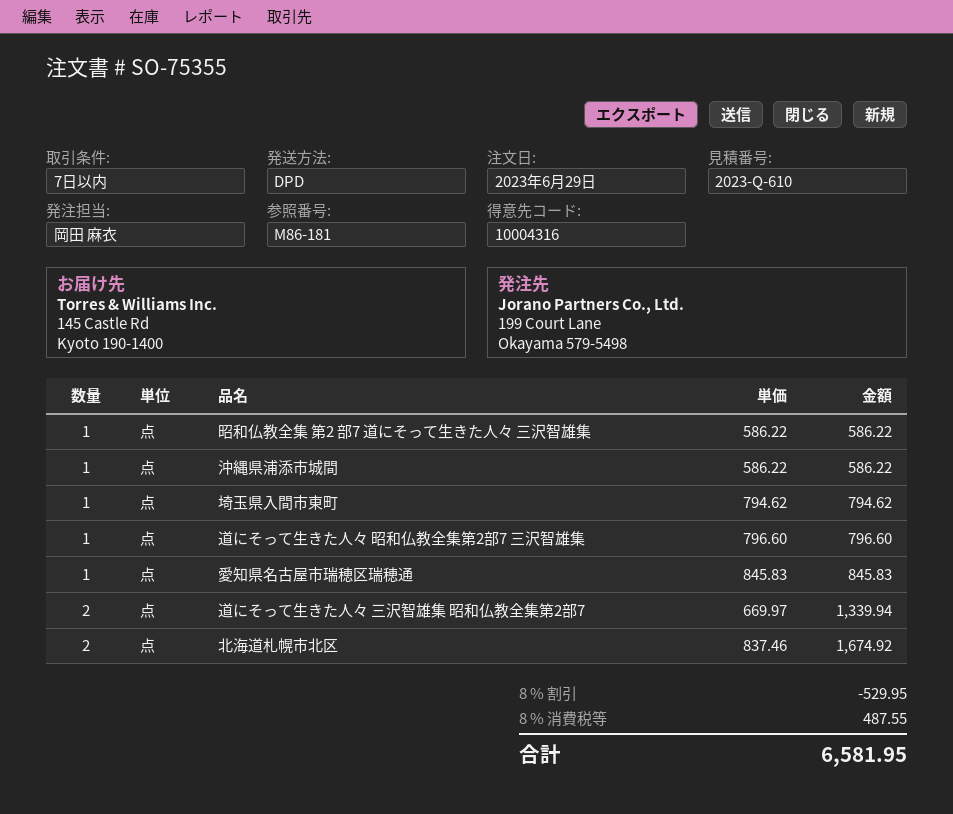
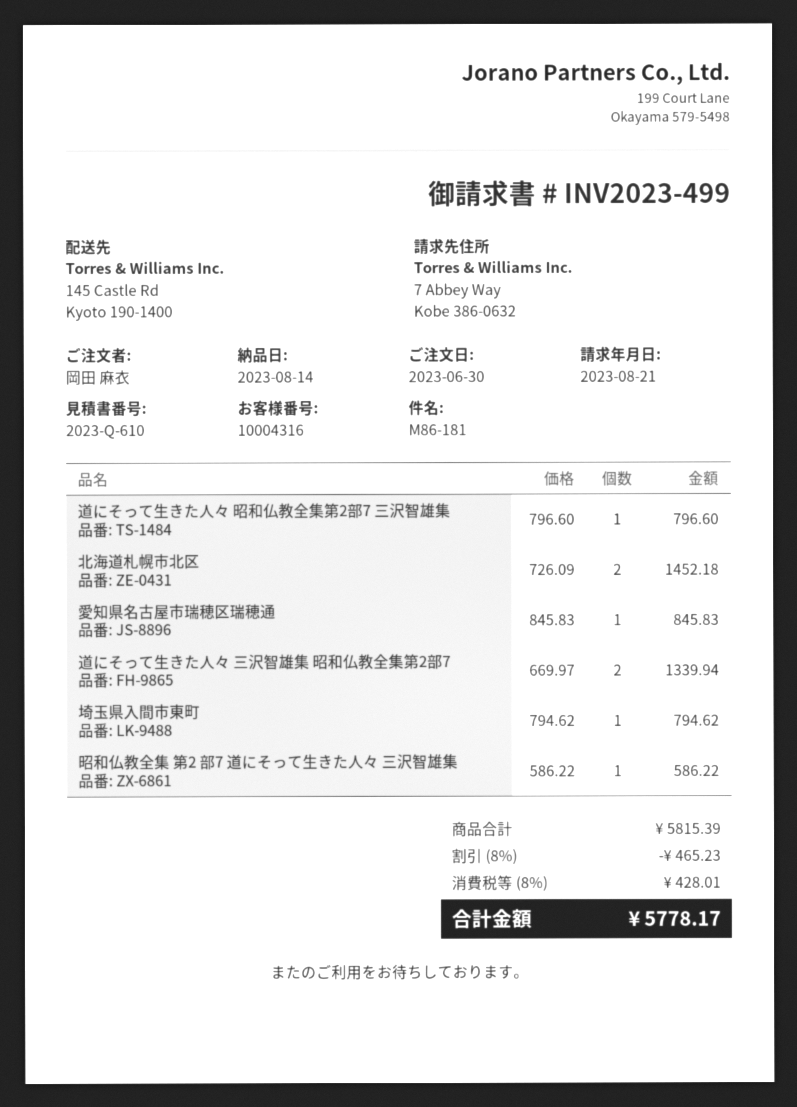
order date: 2023-06-29 -> 2023-06-30
沖縄県浦添市城間: 1 x 586.22 = 586.22 -> none
北海道札幌市北区: 2 x 837.46 = 1674.92 -> 2 x 726.09 = 1452.18
discount: 8% = 529.95 -> 8% = 465.23
tax: 8% = 487.55 -> 8% = 428.01
total: 6581.95 -> 5778.17

